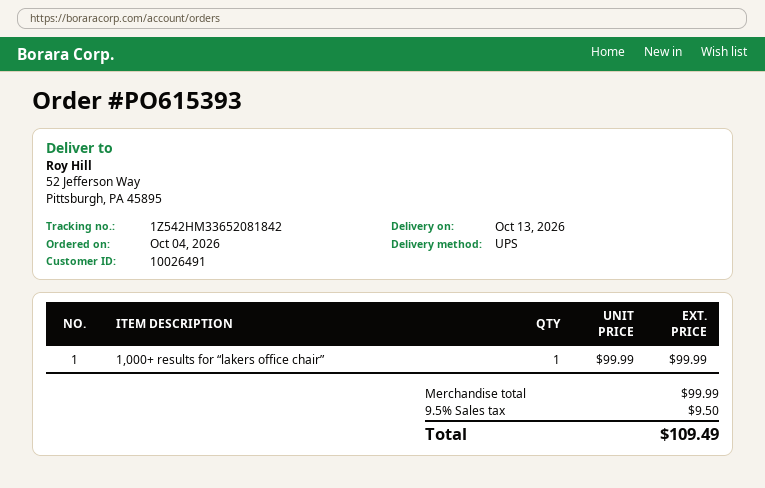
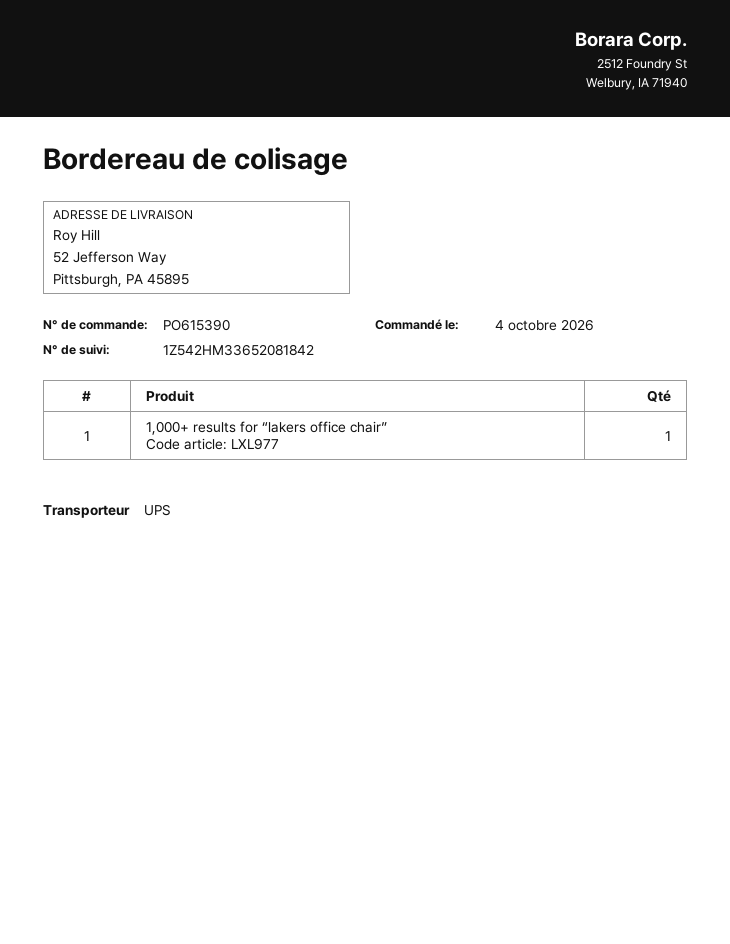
order number: PO615393 -> PO615390

